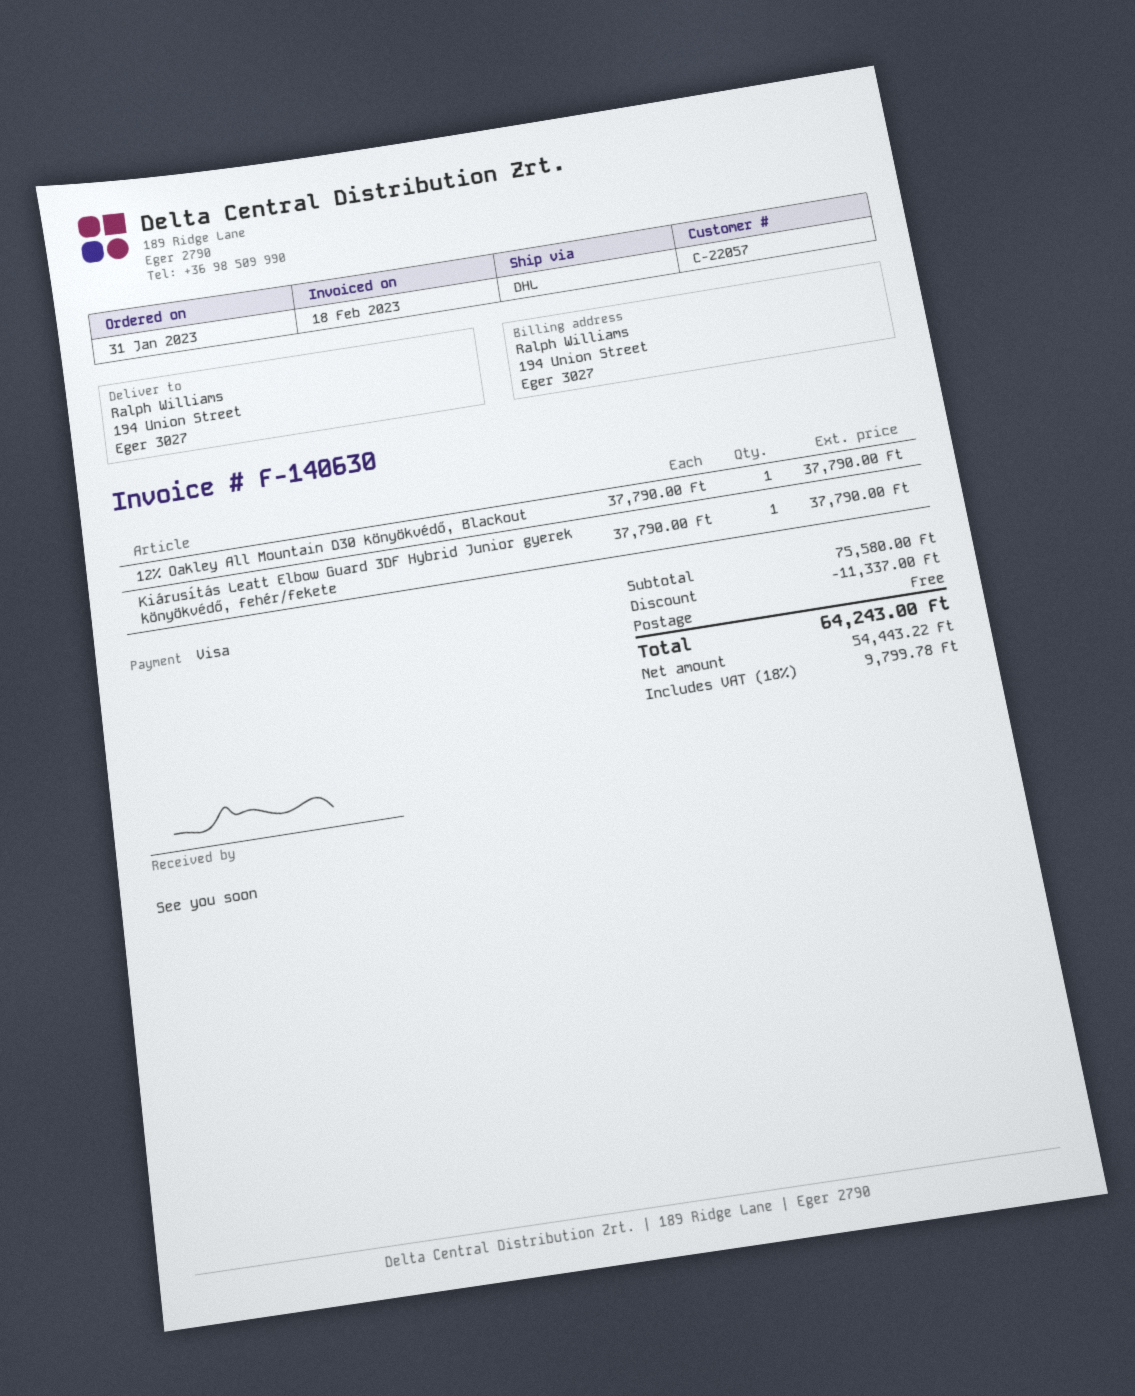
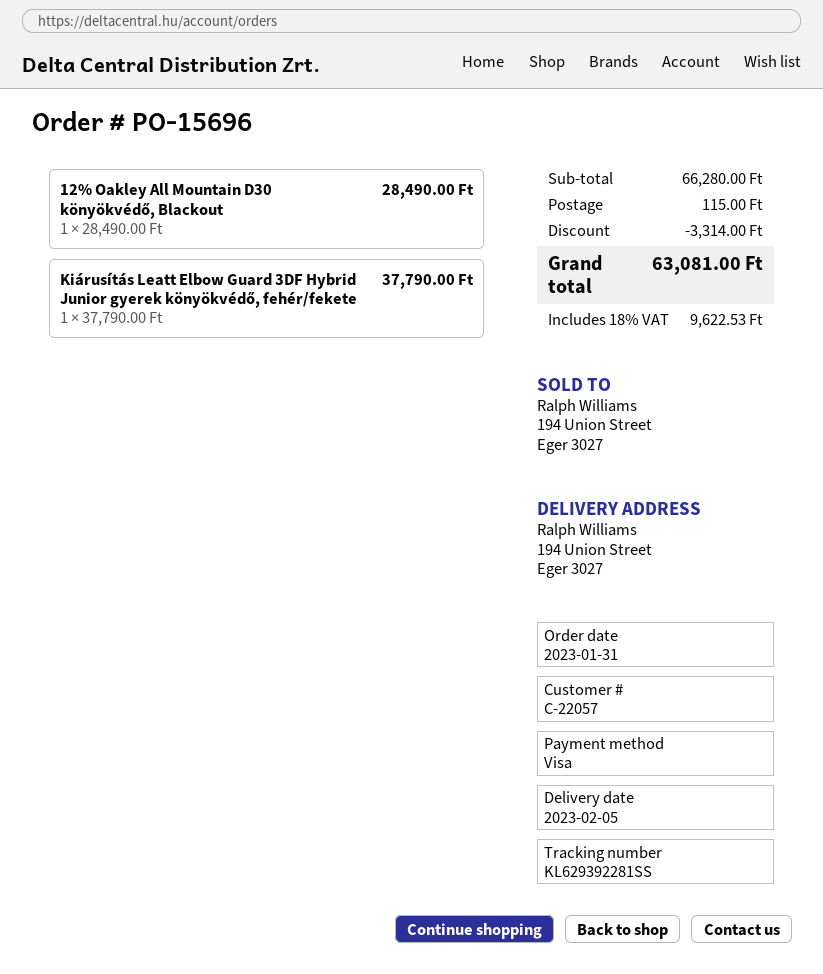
12% Oakley All Mountain D30 könyökvédő, Blackout: 1 x 37790.00 = 37790.00 -> 1 x 28490.00 = 28490.00
subtotal: 75580.00 -> 66280.00
discount: 11337.00 -> 3314.00
shipping: 0.00 -> 115.00
tax: 18% = 9799.78 -> 18% = 9622.53
total: 64243.00 -> 63081.00

